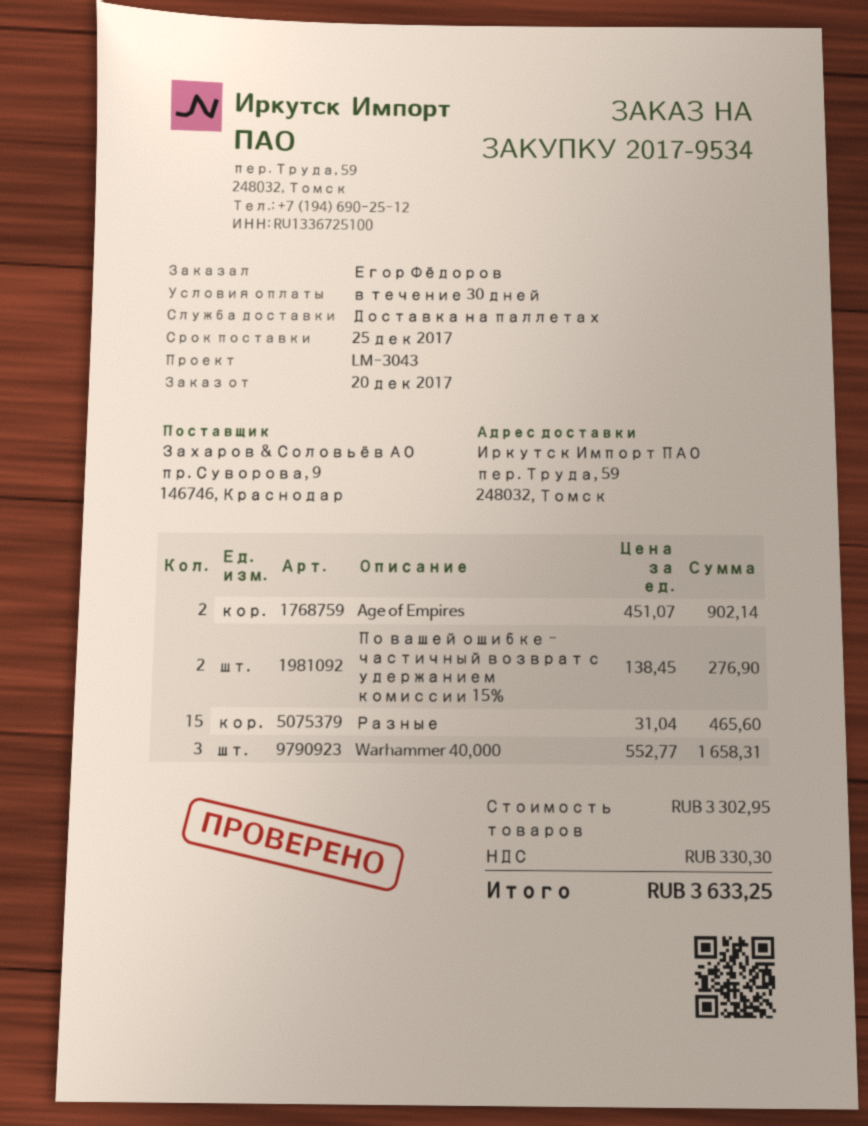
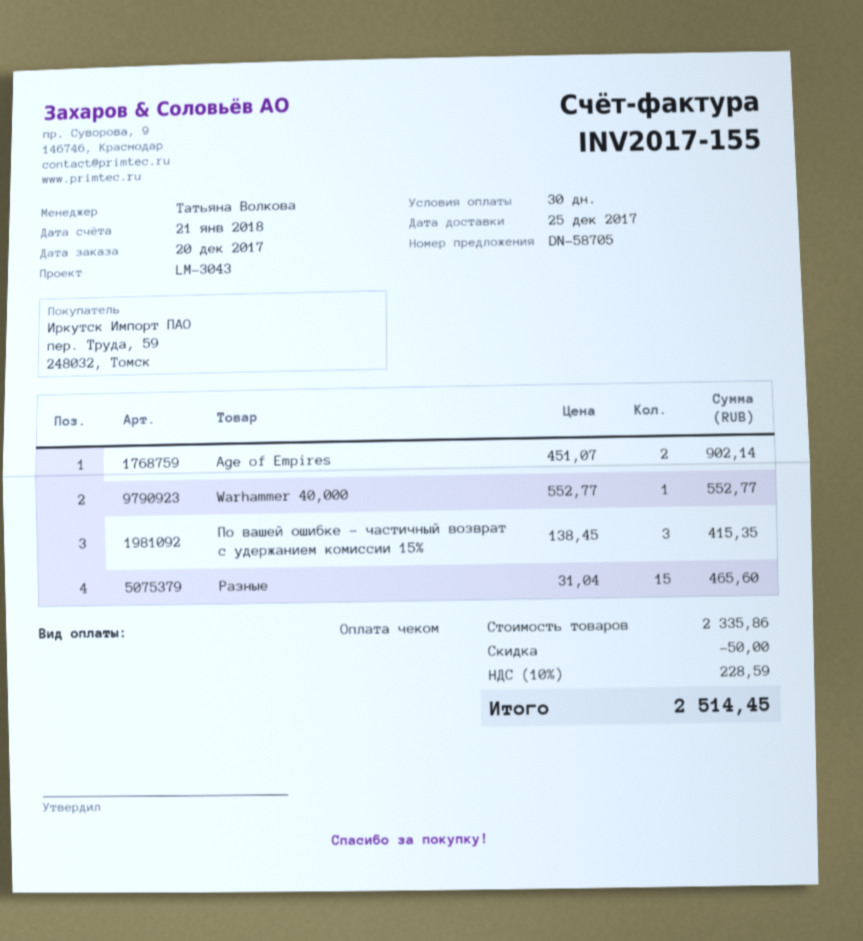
По вашей ошибке - частичный возврат с удержанием комиссии 15%: 2 x 138.45 = 276.90 -> 3 x 138.45 = 415.35
Warhammer 40,000: 3 x 552.77 = 1658.31 -> 1 x 552.77 = 552.77
subtotal: 3302.95 -> 2335.86
discount: none -> 50.00
tax: 330.30 -> 228.59
total: 3633.25 -> 2514.45

